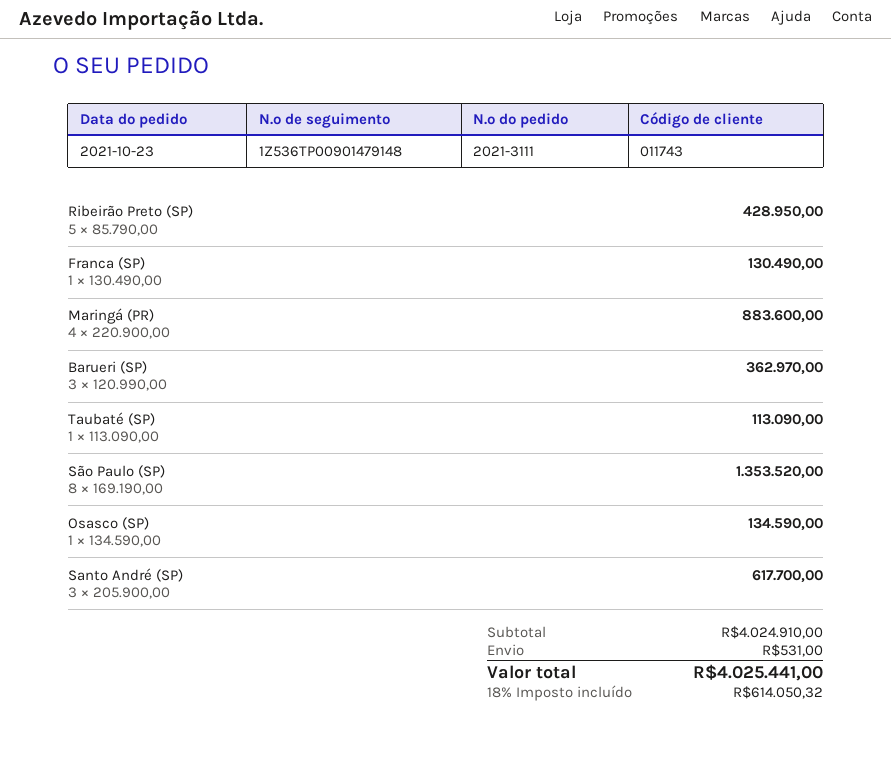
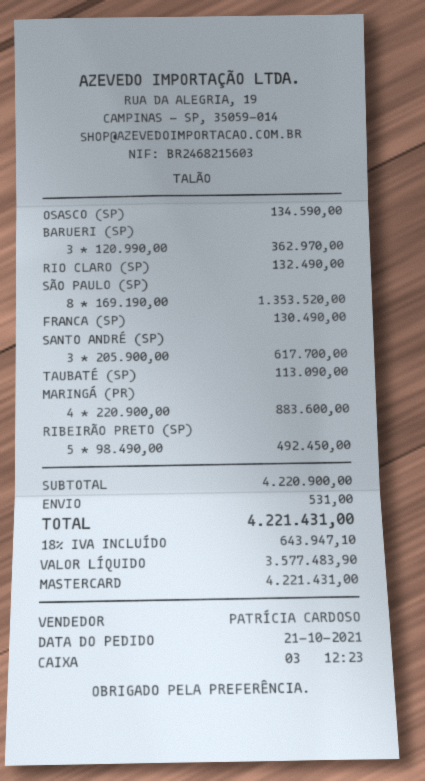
order date: 2021-10-23 -> 2021-10-21
Ribeirão Preto (SP): 5 x 85790.00 = 428950.00 -> 5 x 98490.00 = 492450.00
RIO CLARO (SP): none -> 1 x 132490.00 = 132490.00
subtotal: 4024910.00 -> 4220900.00
tax: 18% = 614050.32 -> 18% = 643947.10
total: 4025441.00 -> 4221431.00

